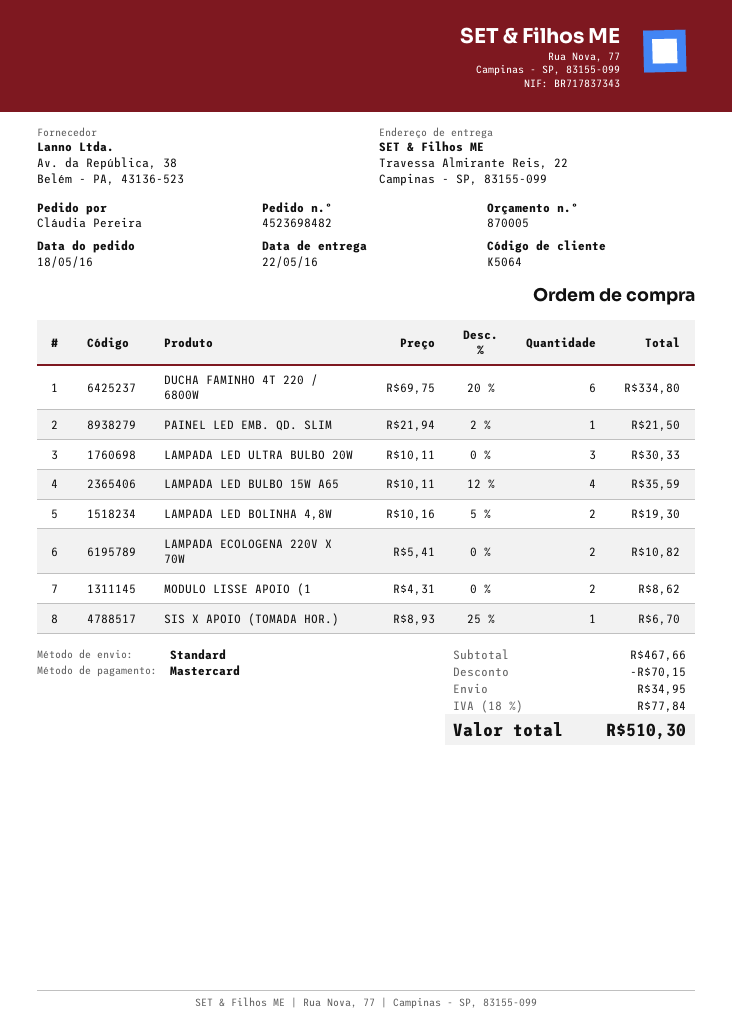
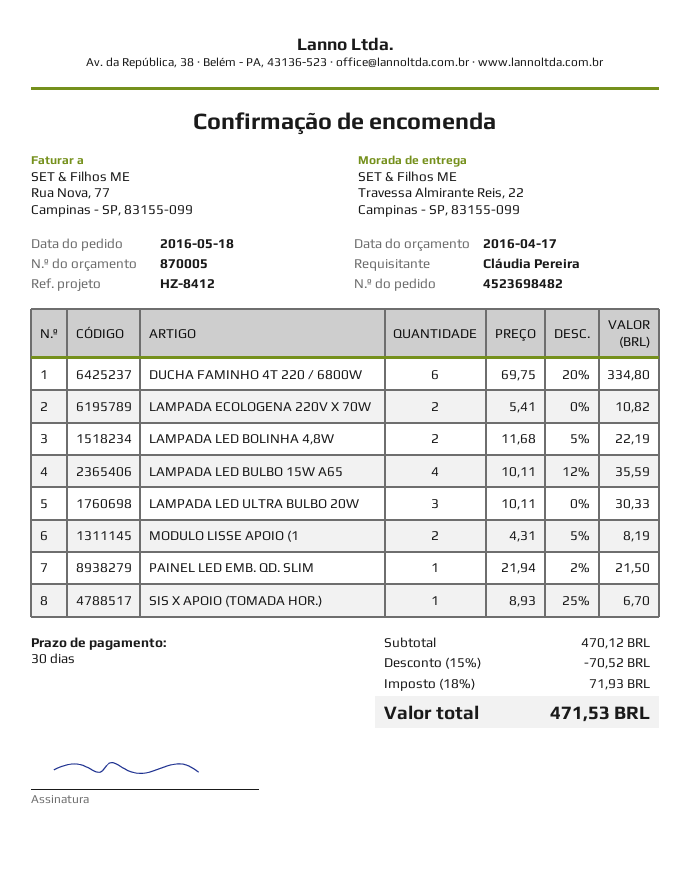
LAMPADA LED BOLINHA 4,8W: 2 x 10.16 - 5% = 19.30 -> 2 x 11.68 - 5% = 22.19
MODULO LISSE APOIO (1: 2 x 4.31 = 8.62 -> 2 x 4.31 - 5% = 8.19
subtotal: 467.66 -> 470.12
discount: 70.15 -> 70.52
shipping: 34.95 -> none
tax: 18% = 77.84 -> 18% = 71.93
total: 510.30 -> 471.53

